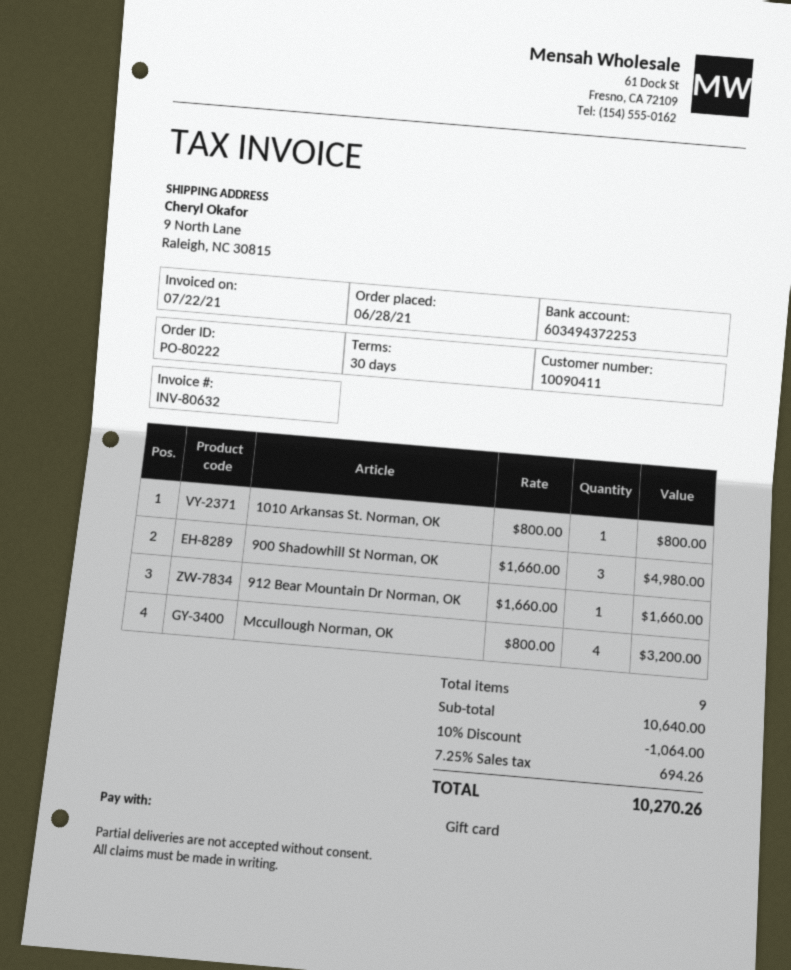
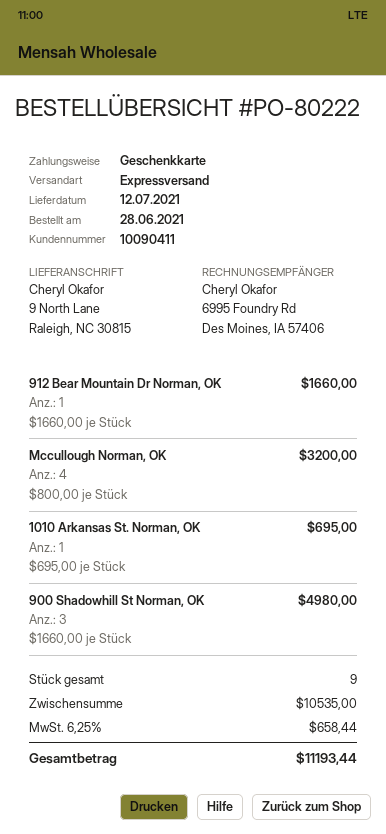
1010 Arkansas St. Norman, OK: 1 x 800.00 = 800.00 -> 1 x 695.00 = 695.00
subtotal: 10640.00 -> 10535.00
discount: 10% = 1064.00 -> none
tax: 7.25% = 694.26 -> 6.25% = 658.44
total: 10270.26 -> 11193.44

